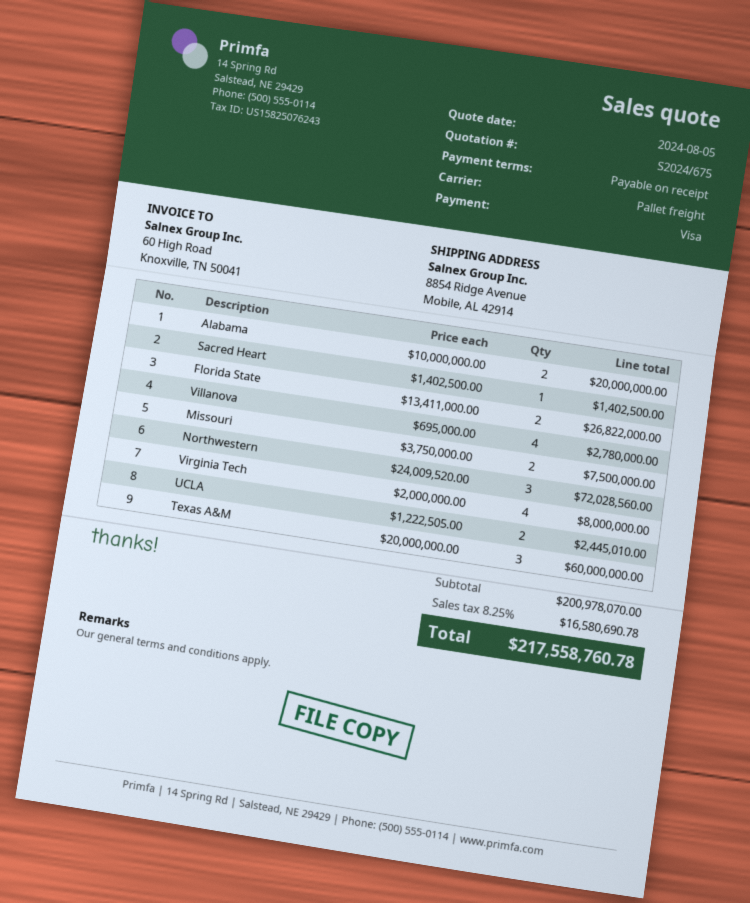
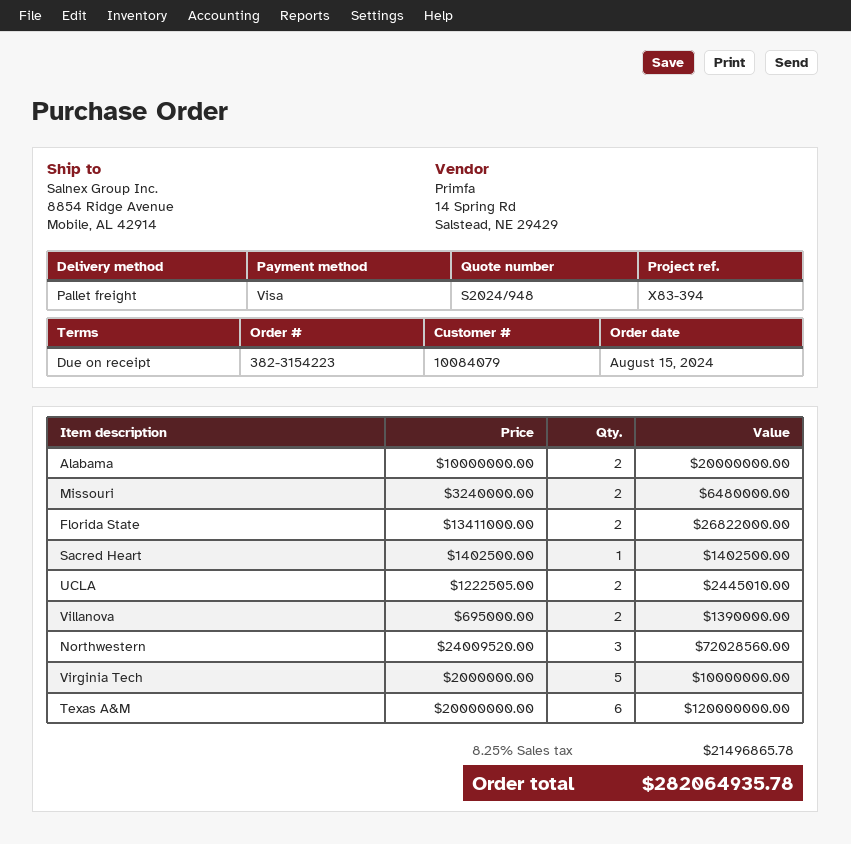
quote number: S2024/675 -> S2024/948
Villanova: 4 x 695000.00 = 2780000.00 -> 2 x 695000.00 = 1390000.00
Missouri: 2 x 3750000.00 = 7500000.00 -> 2 x 3240000.00 = 6480000.00
Virginia Tech: 4 x 2000000.00 = 8000000.00 -> 5 x 2000000.00 = 10000000.00
Texas A&M: 3 x 20000000.00 = 60000000.00 -> 6 x 20000000.00 = 120000000.00
tax: 8.25% = 16580690.78 -> 8.25% = 21496865.78
total: 217558760.78 -> 282064935.78

